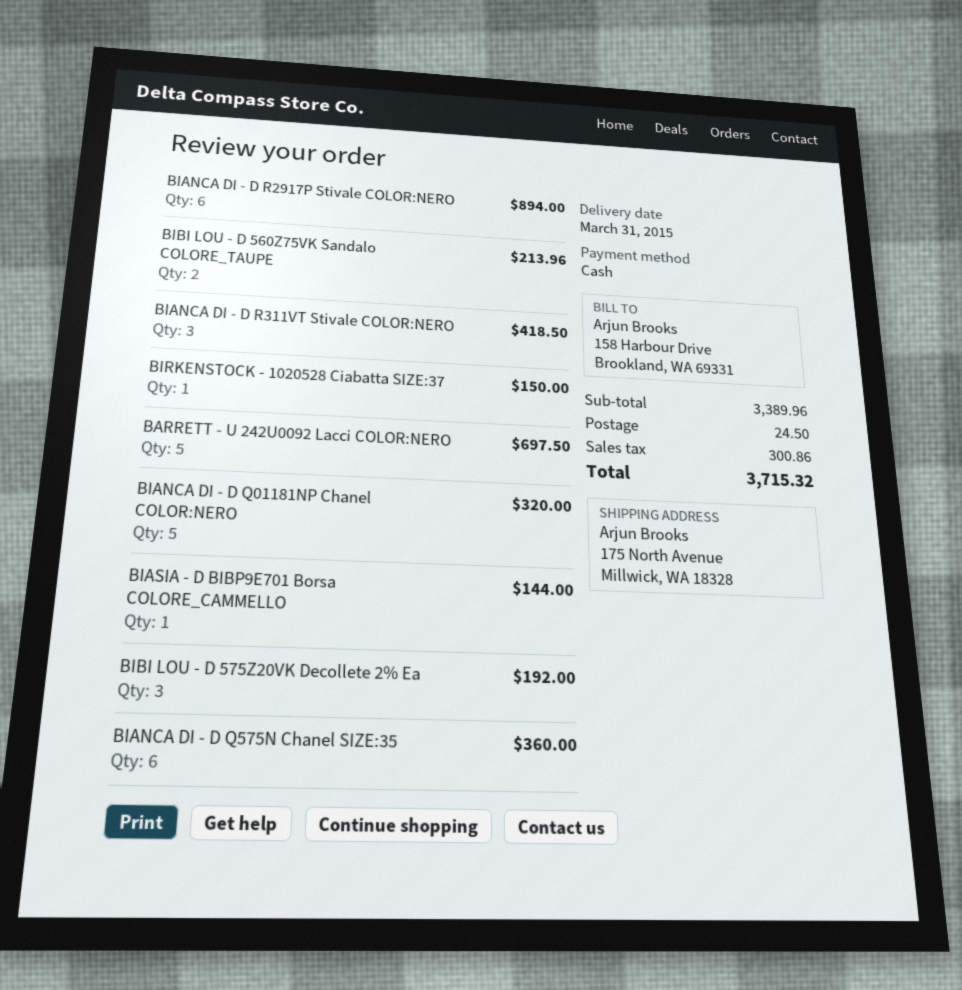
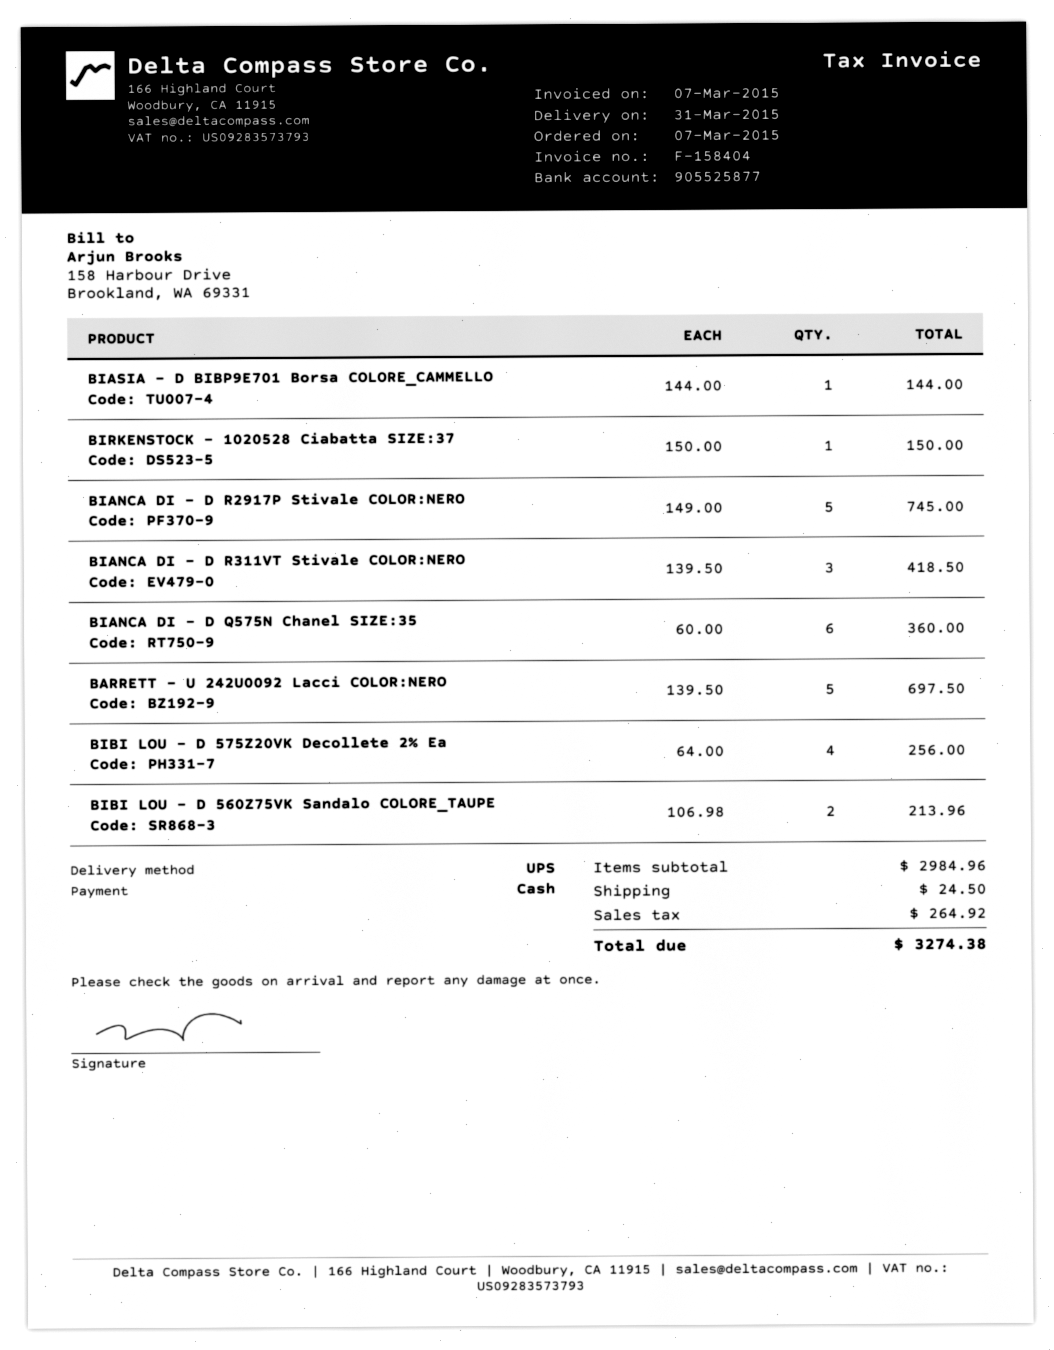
BIANCA DI - D R2917P Stivale COLOR:NERO: 6 for 894.00 -> 5 for 745.00
BIANCA DI - D Q01181NP Chanel COLOR:NERO: 5 for 320.00 -> none
BIBI LOU - D 575Z20VK Decollete 2% Ea: 3 for 192.00 -> 4 for 256.00
subtotal: 3389.96 -> 2984.96
tax: 300.86 -> 264.92
total: 3715.32 -> 3274.38

